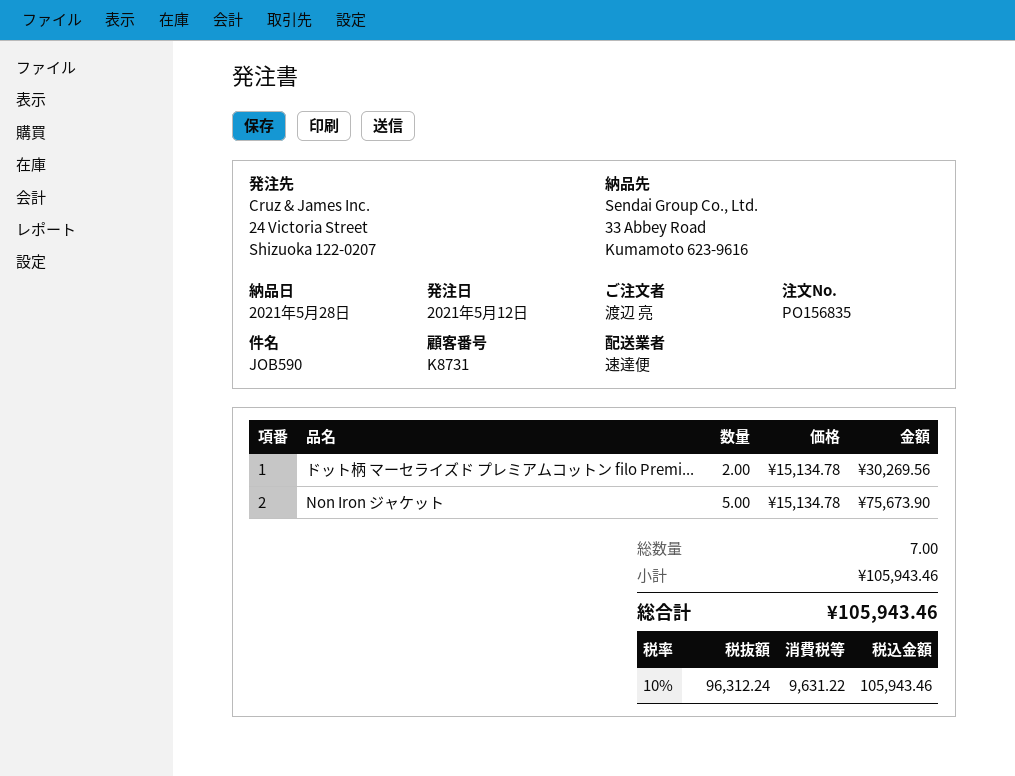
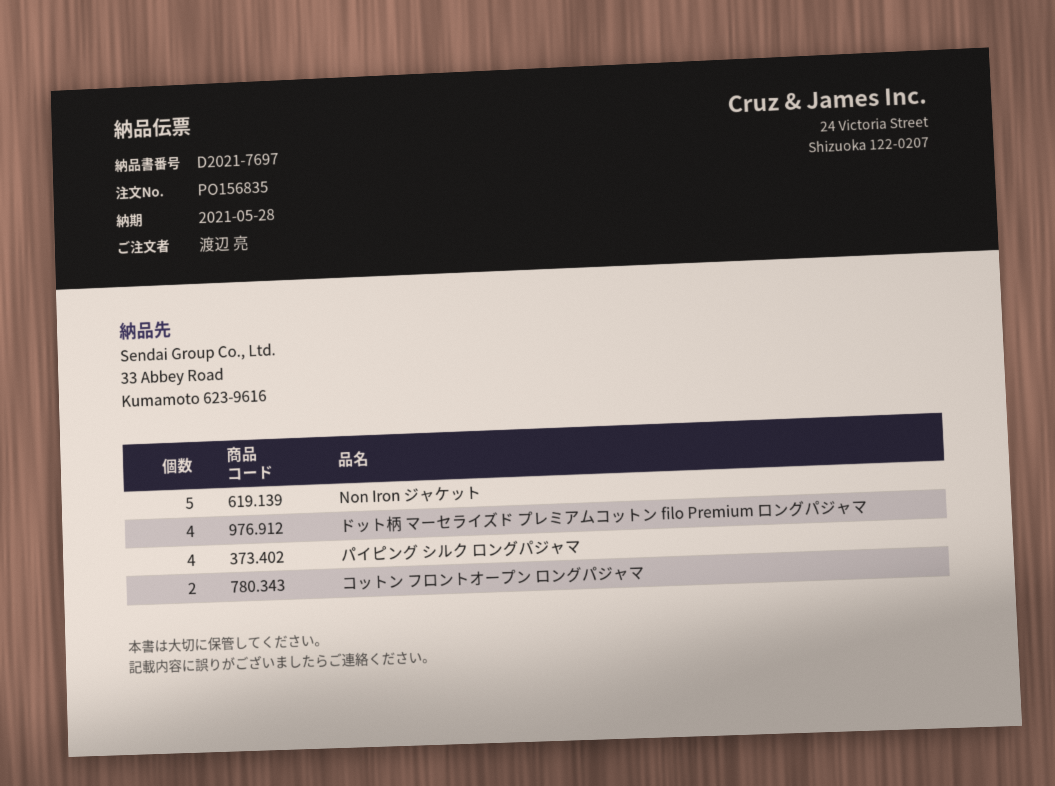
ドット柄 マーセライズド プレミアムコットン filo Premi...: 2 -> 4
パイピング シルク ロングパジャマ: none -> 4
コットン フロントオープン ロングパジャマ: none -> 2

